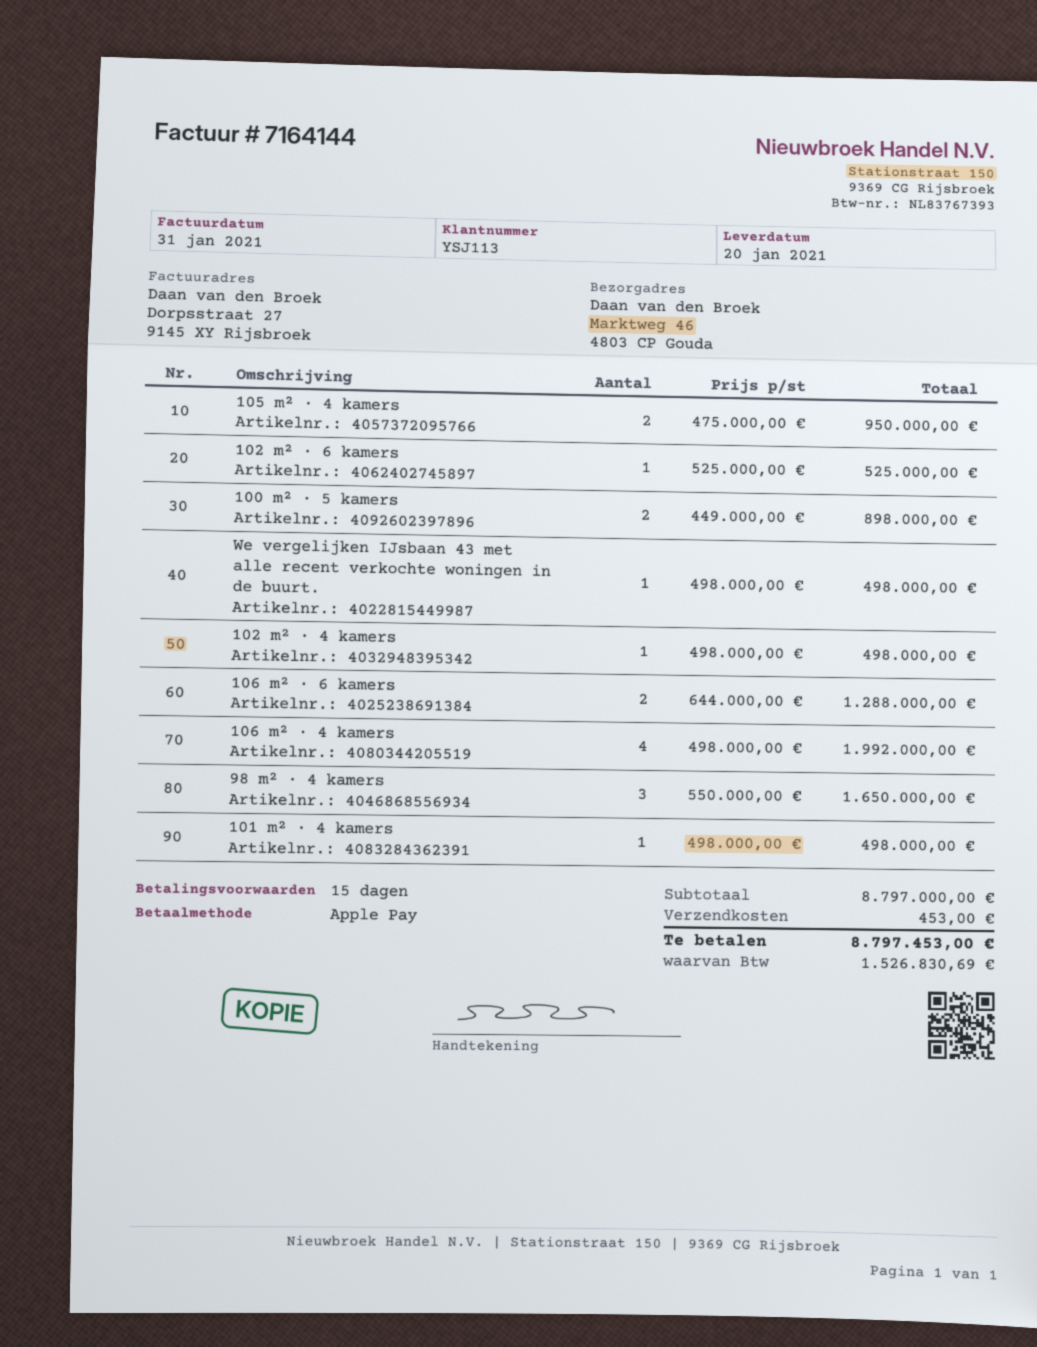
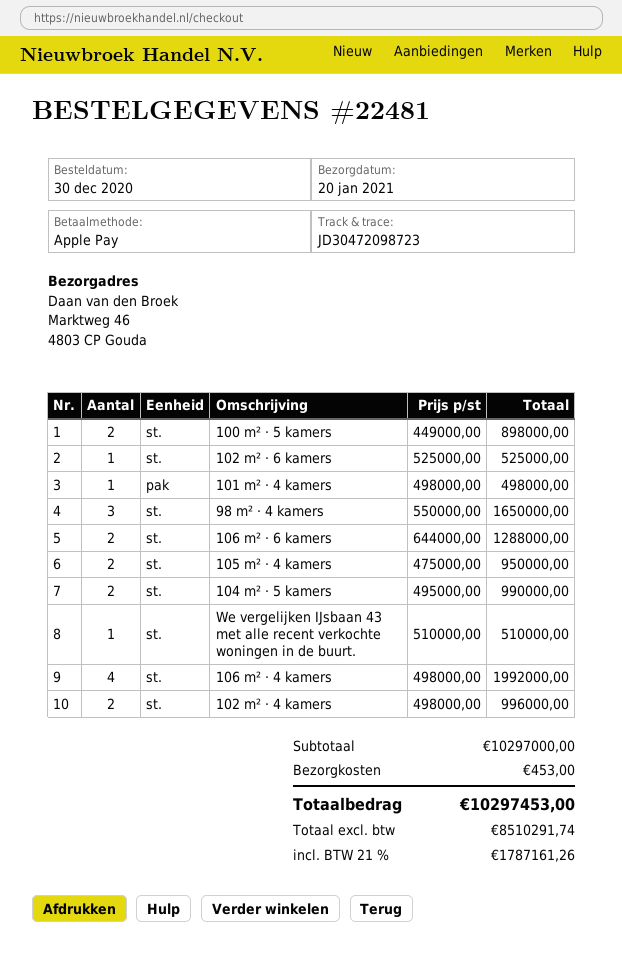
We vergelijken IJsbaan 43 met alle recent verkochte woningen in de buurt.: 1 x 498000.00 = 498000.00 -> 1 x 510000.00 = 510000.00
102 m² · 4 kamers: 1 x 498000.00 = 498000.00 -> 2 x 498000.00 = 996000.00
104 m² · 5 kamers: none -> 2 x 495000.00 = 990000.00
subtotal: 8797000.00 -> 10297000.00
tax: 1526830.69 -> 1787161.26
total: 8797453.00 -> 10297453.00

